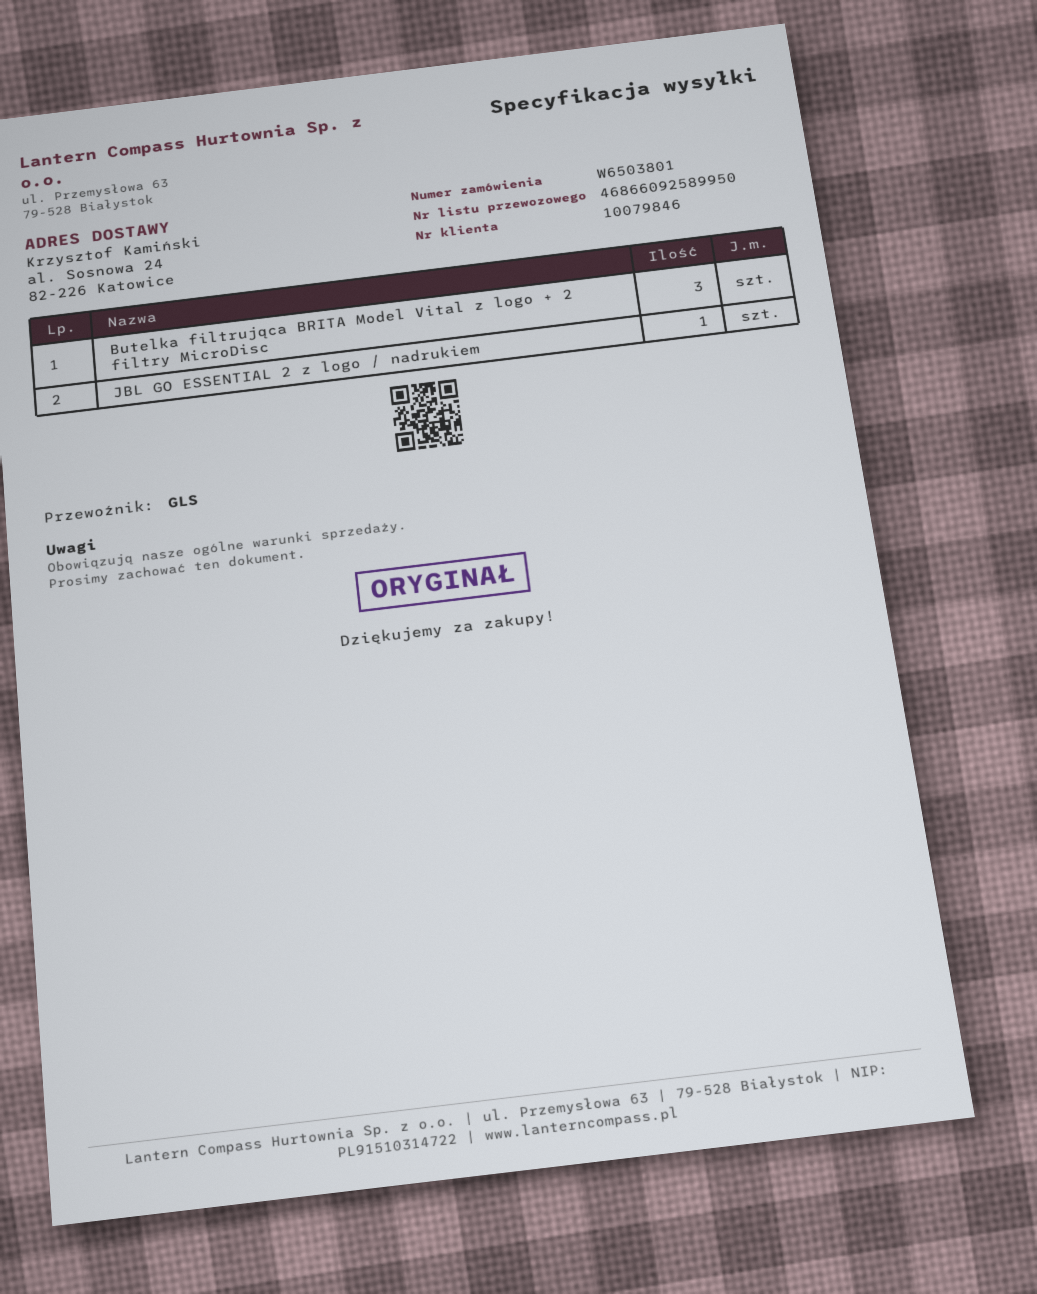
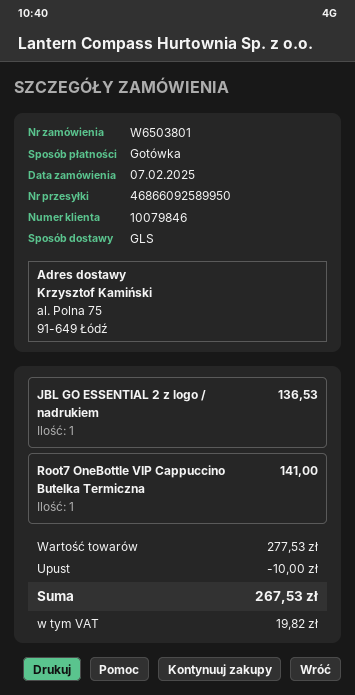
ship to: al. Sosnowa 24, 82-226 Katowice -> al. Polna 75, 91-649 Łódź
Butelka filtrująca BRITA Model Vital z logo + 2 filtry MicroDisc: 3 -> none
Root7 OneBottle VIP Cappuccino Butelka Termiczna: none -> 1

